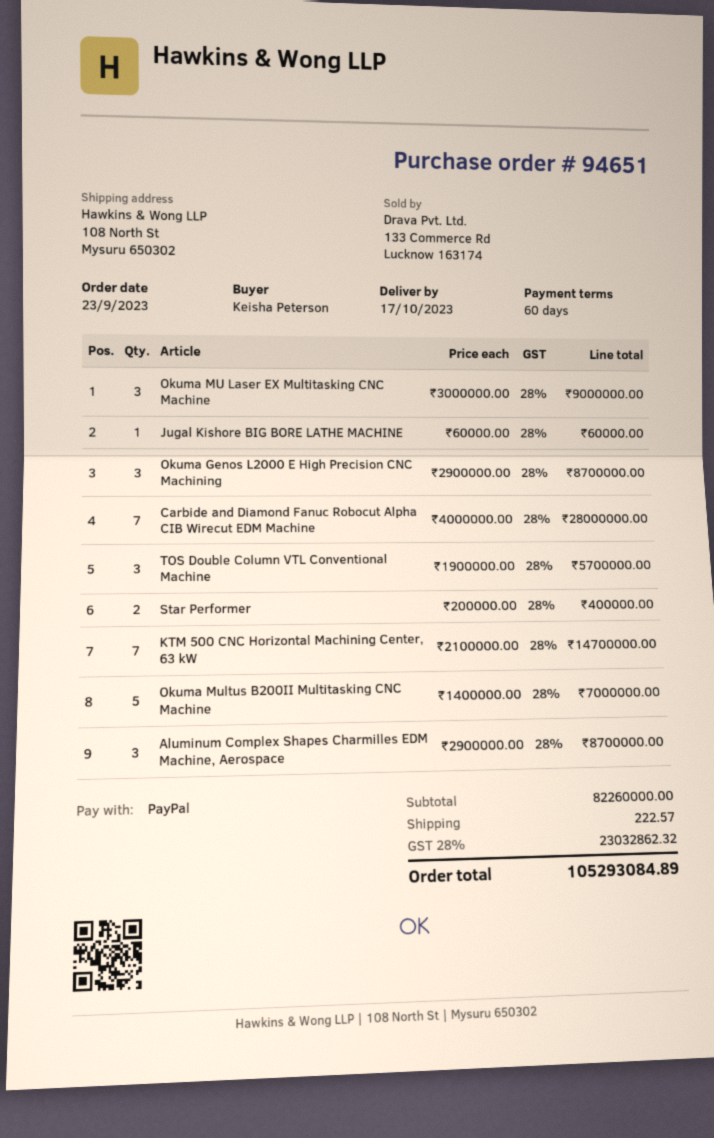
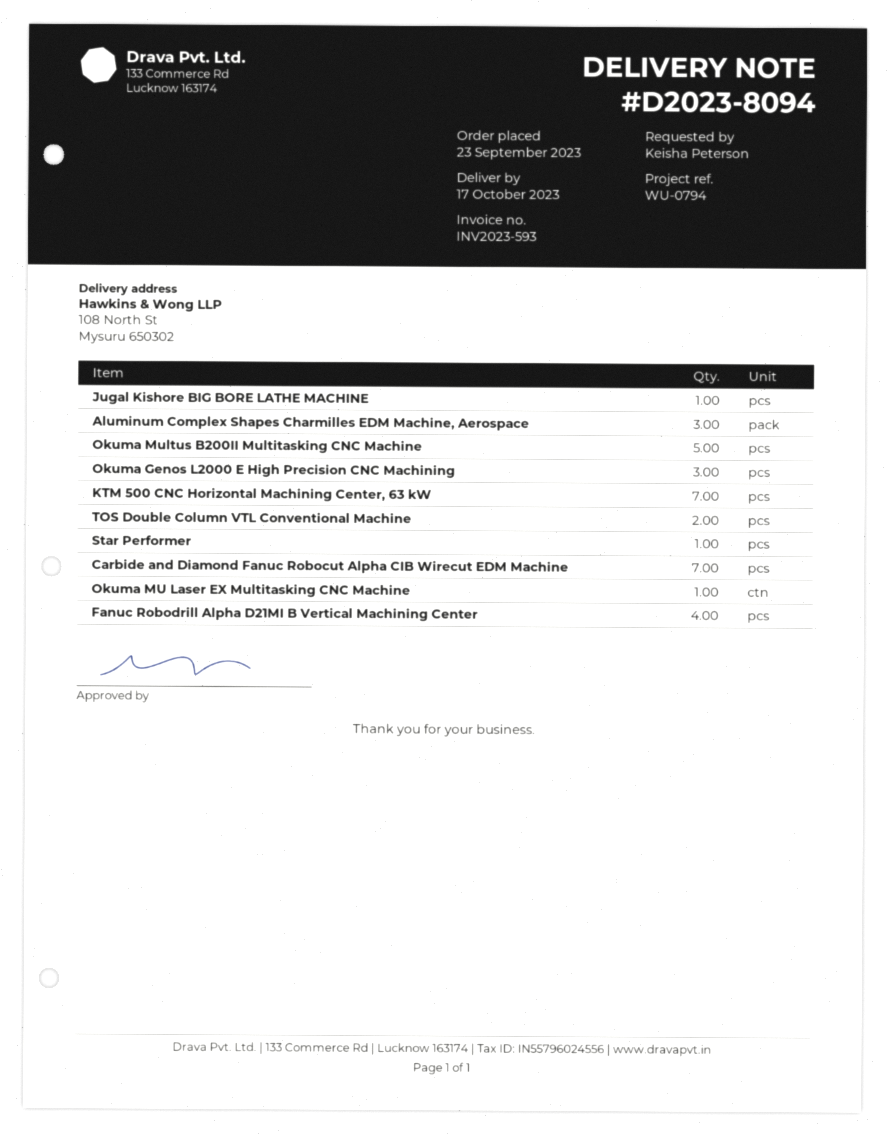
Okuma MU Laser EX Multitasking CNC Machine: 3 -> 1
TOS Double Column VTL Conventional Machine: 3 -> 2
Star Performer: 2 -> 1
Fanuc Robodrill Alpha D21MI B Vertical Machining Center: none -> 4

